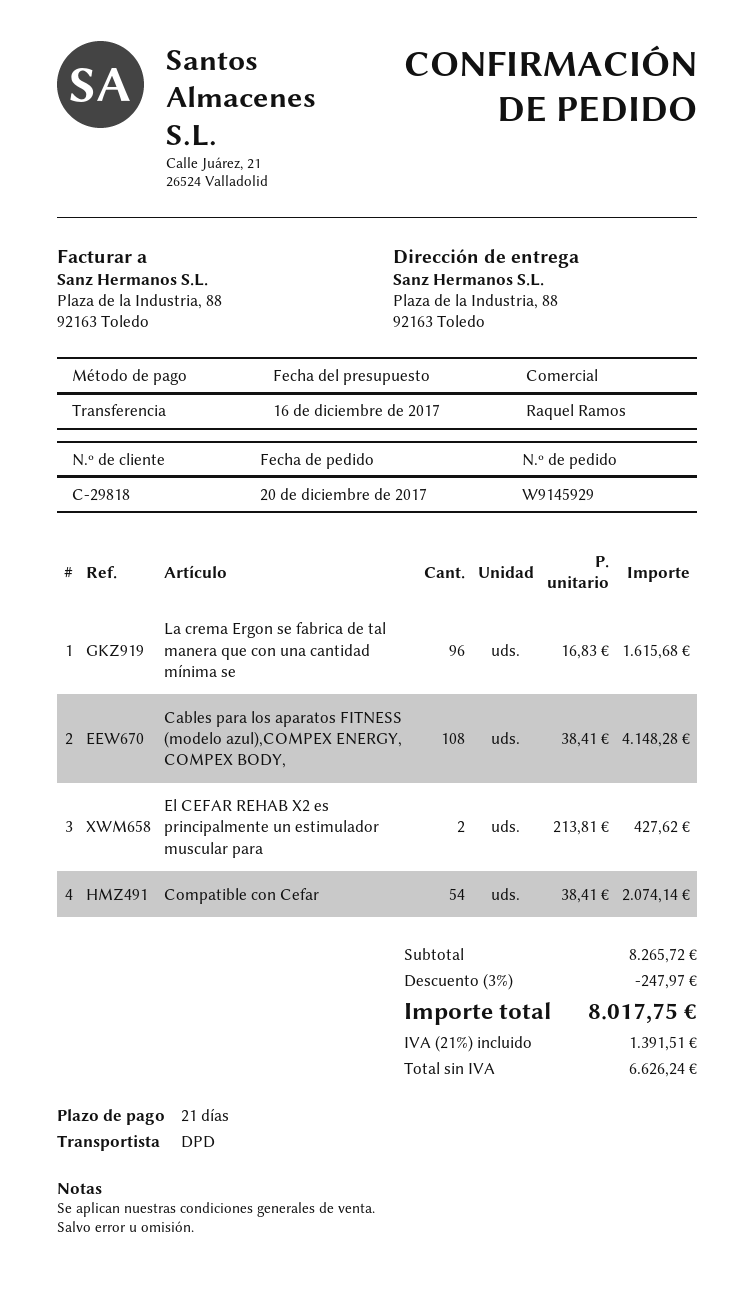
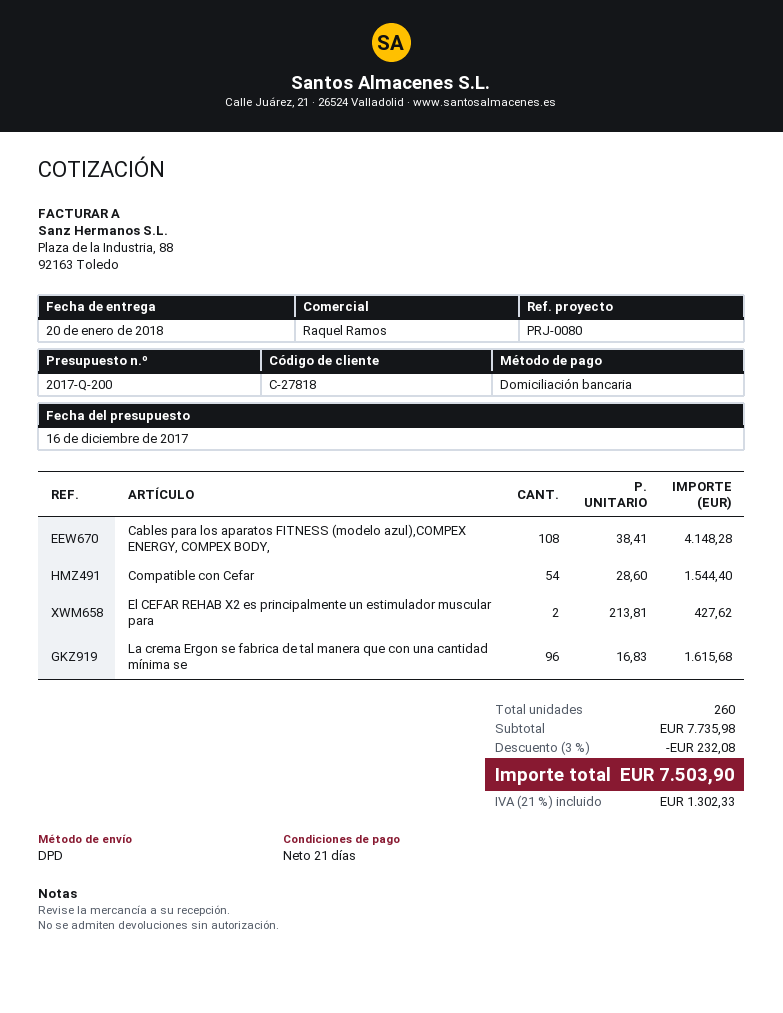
customer number: C-29818 -> C-27818
payment method: bank transfer -> direct debit
Compatible con Cefar: 54 x 38.41 = 2074.14 -> 54 x 28.60 = 1544.40
subtotal: 8265.72 -> 7735.98
discount: 3% = 247.97 -> 3% = 232.08
tax: 21% = 1391.51 -> 21% = 1302.33
total: 8017.75 -> 7503.90

